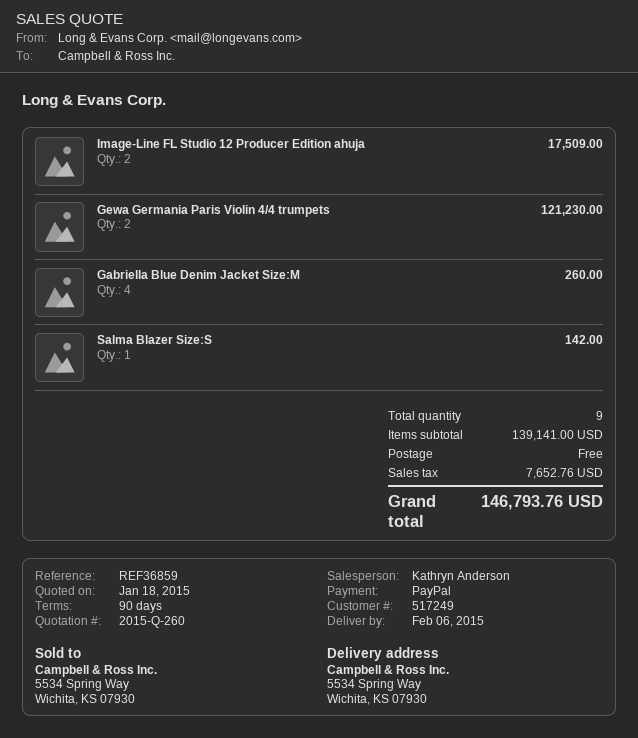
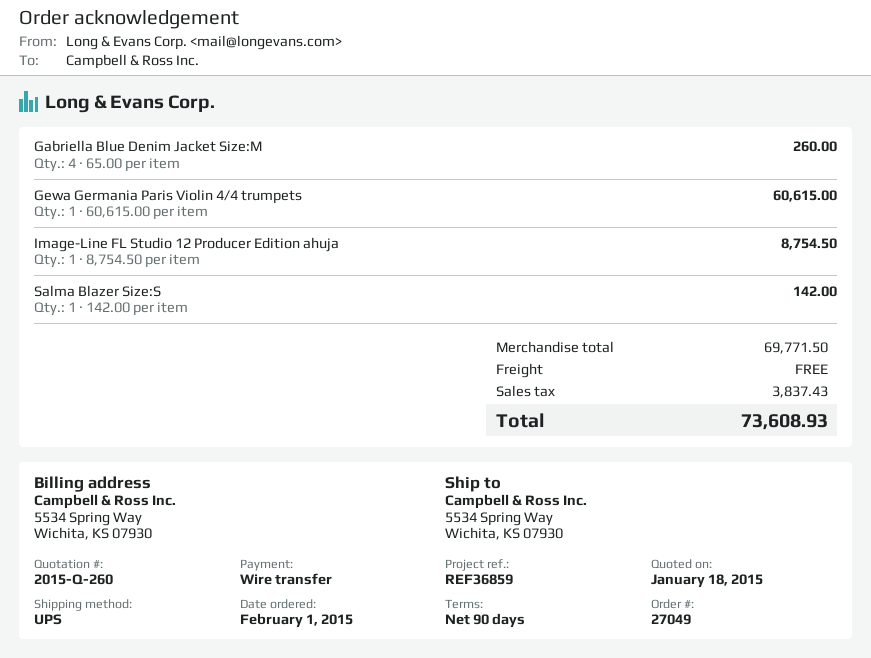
payment method: PayPal -> bank transfer
Image-Line FL Studio 12 Producer Edition ahuja: 2 for 17509.00 -> 1 for 8754.50
Gewa Germania Paris Violin 4/4 trumpets: 2 for 121230.00 -> 1 for 60615.00
subtotal: 139141.00 -> 69771.50
tax: 7652.76 -> 3837.43
total: 146793.76 -> 73608.93

